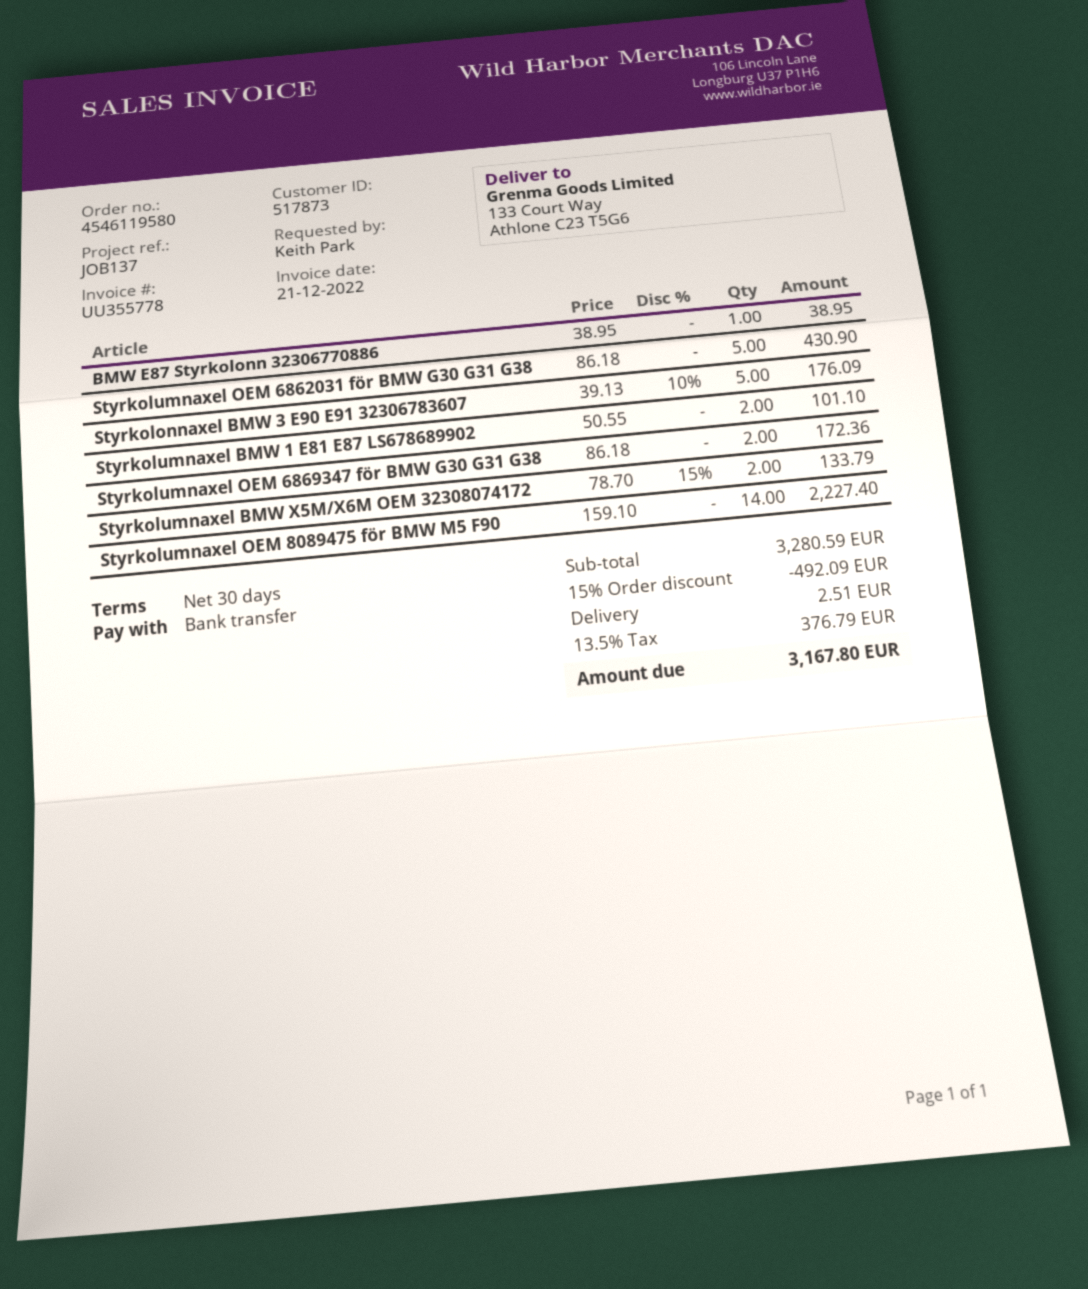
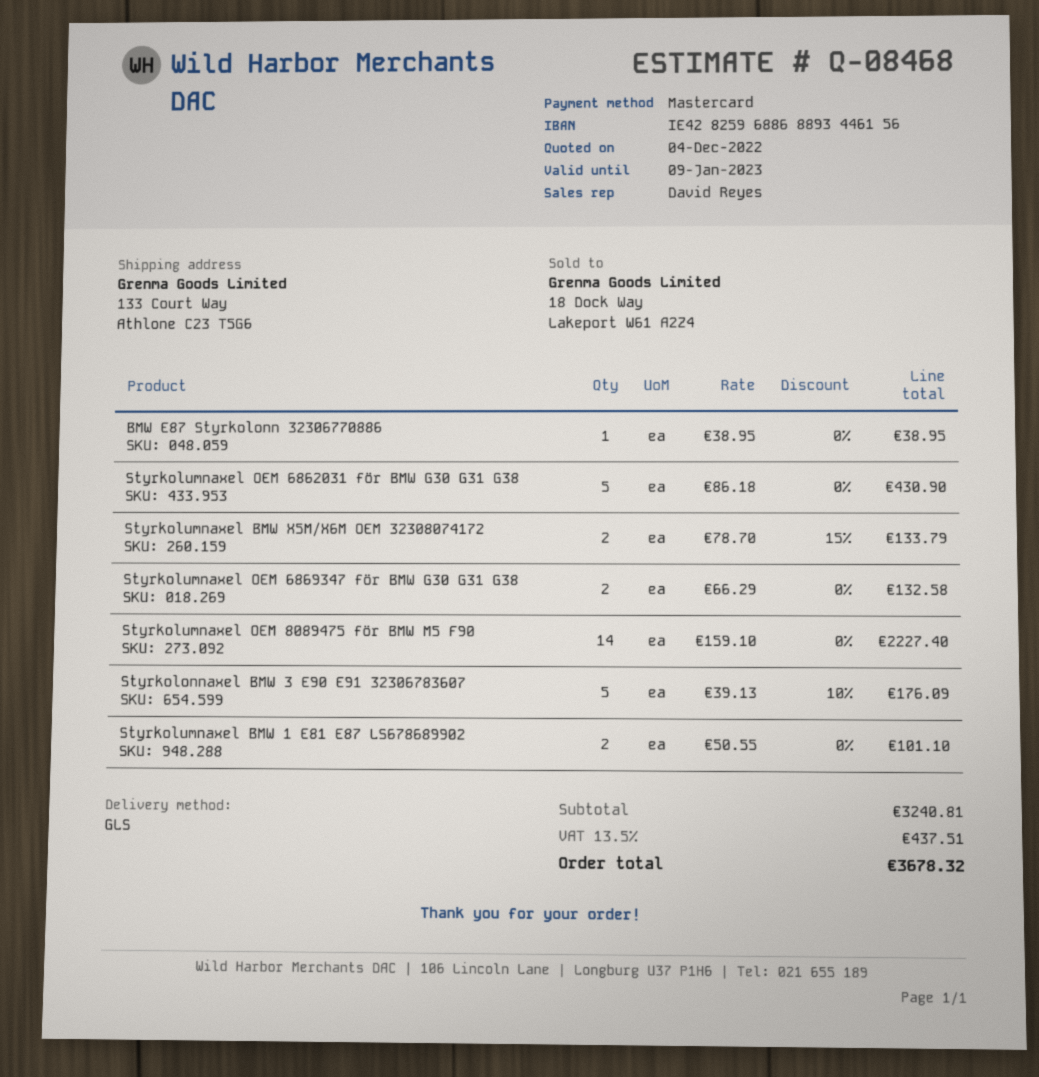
payment method: bank transfer -> Mastercard
Styrkolumnaxel OEM 6869347 för BMW G30 G31 G38: 2 x 86.18 = 172.36 -> 2 x 66.29 = 132.58
subtotal: 3280.59 -> 3240.81
discount: 15% = 492.09 -> none
shipping: 2.51 -> none
tax: 13.5% = 376.79 -> 13.5% = 437.51
total: 3167.80 -> 3678.32

